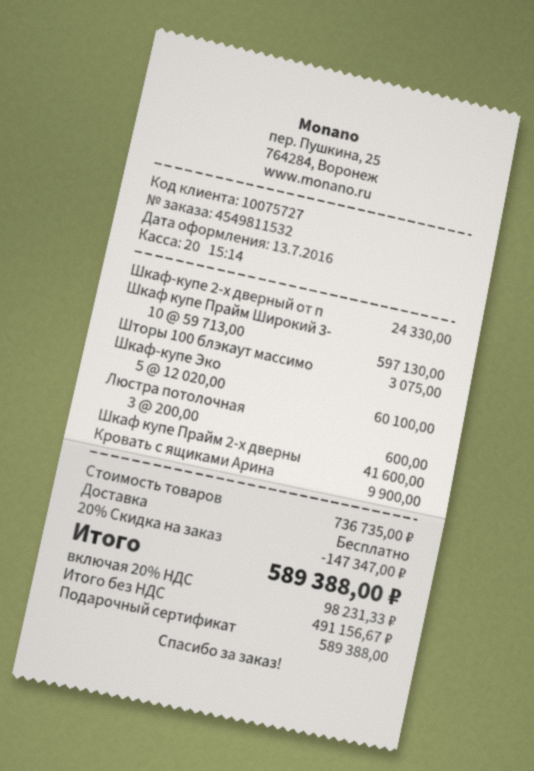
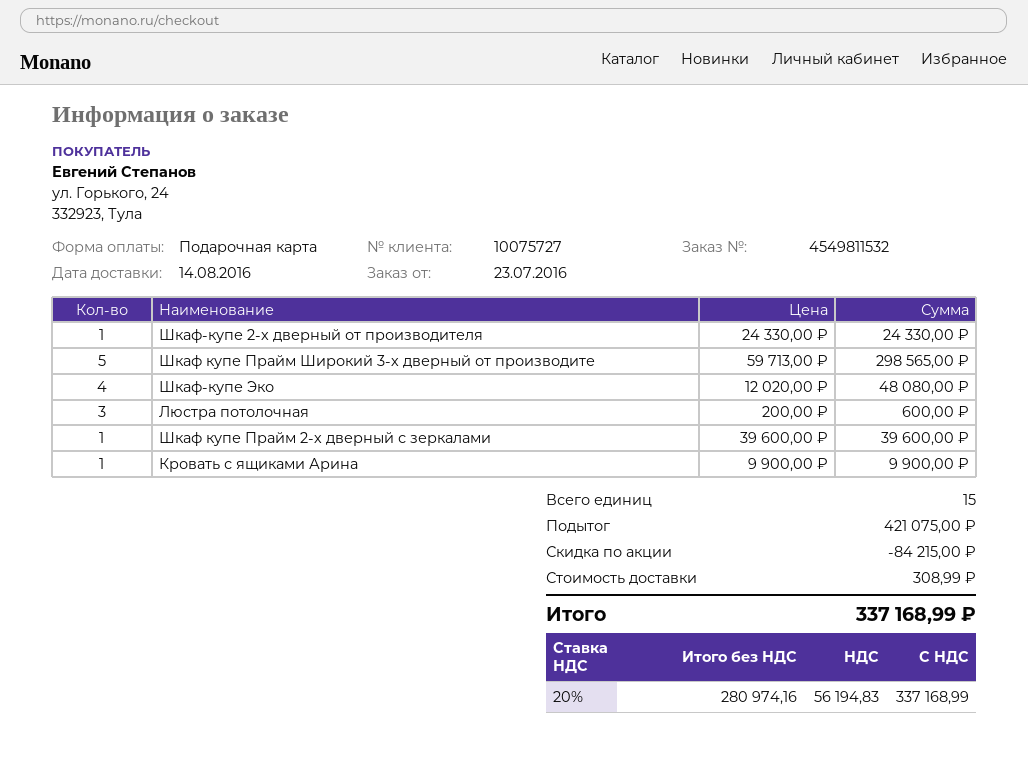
order date: 2016-07-13 -> 2016-07-23
Шкаф купе Прайм Широкий 3-: 10 x 59713.00 = 597130.00 -> 5 x 59713.00 = 298565.00
Шторы 100 блэкаут массимо: 1 x 3075.00 = 3075.00 -> none
Шкаф-купе Эко: 5 x 12020.00 = 60100.00 -> 4 x 12020.00 = 48080.00
Шкаф купе Прайм 2-х дверны: 1 x 41600.00 = 41600.00 -> 1 x 39600.00 = 39600.00
subtotal: 736735.00 -> 421075.00
discount: 147347.00 -> 84215.00
shipping: 0.00 -> 308.99
net: 491156.67 -> 280974.16
tax: 20% = 98231.33 -> 20% = 56194.83
total: 589388.00 -> 337168.99

